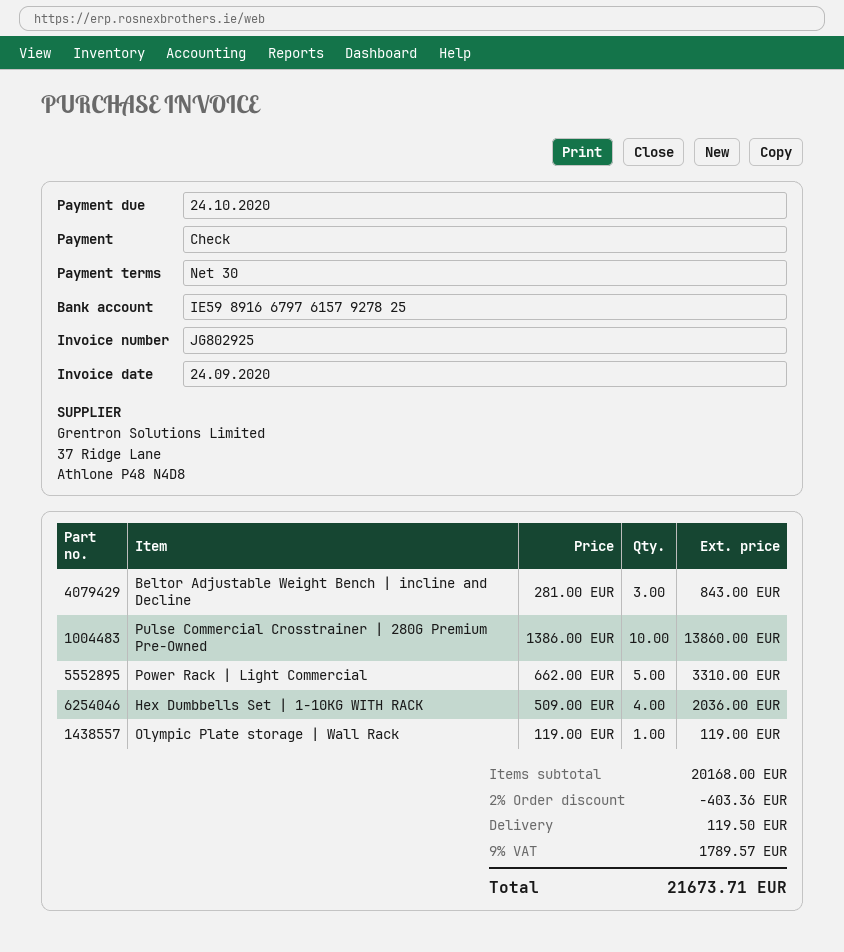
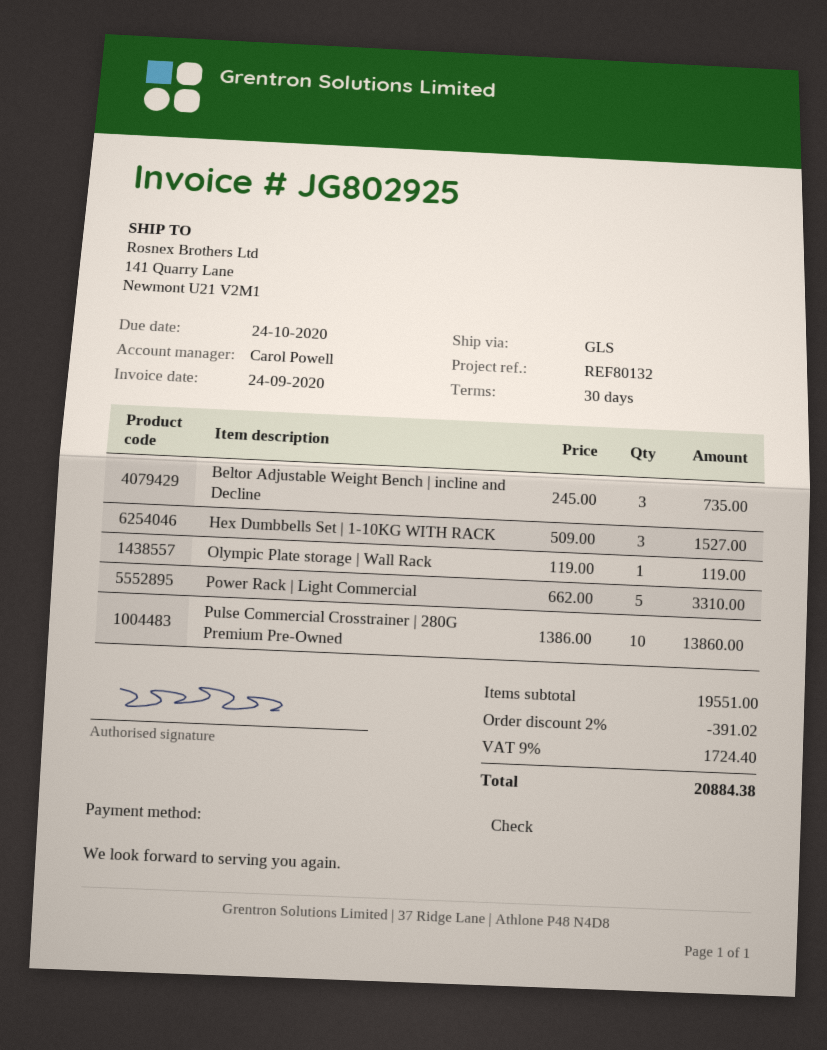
Beltor Adjustable Weight Bench | incline and Decline: 3 x 281.00 = 843.00 -> 3 x 245.00 = 735.00
Hex Dumbbells Set | 1-10KG WITH RACK: 4 x 509.00 = 2036.00 -> 3 x 509.00 = 1527.00
subtotal: 20168.00 -> 19551.00
discount: 2% = 403.36 -> 2% = 391.02
shipping: 119.50 -> none
tax: 9% = 1789.57 -> 9% = 1724.40
total: 21673.71 -> 20884.38

